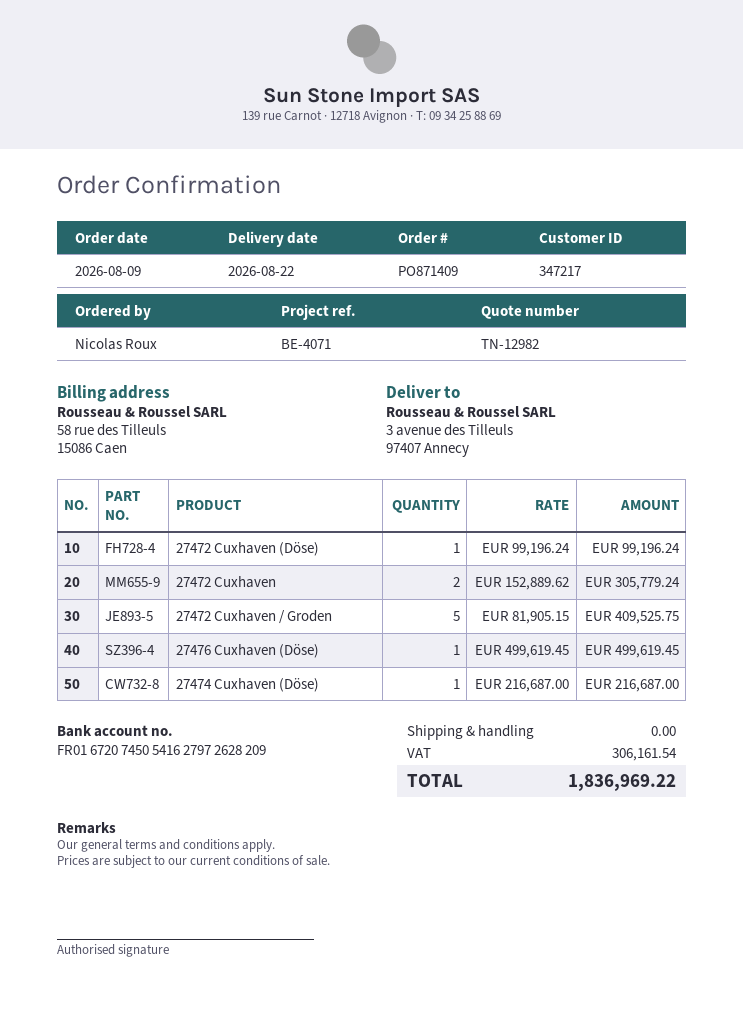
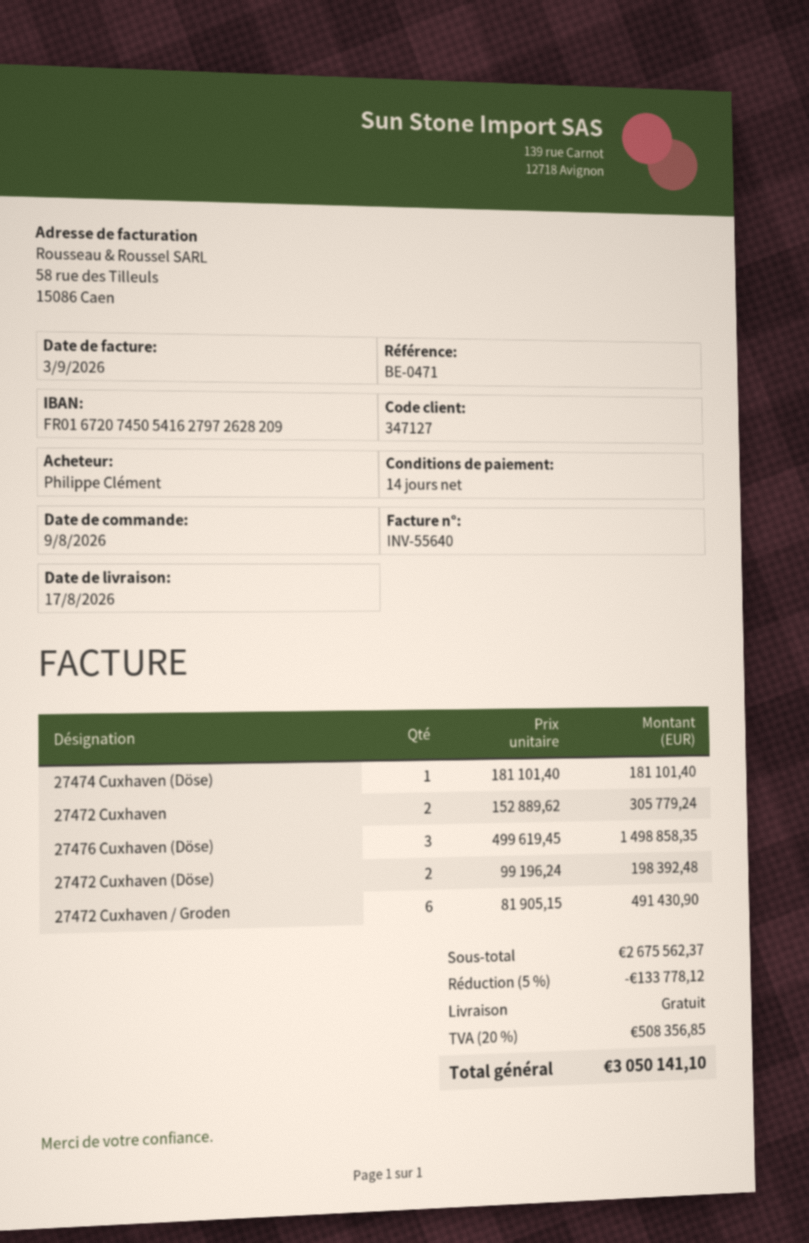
delivery date: 2026-08-22 -> 2026-08-17
customer number: 347217 -> 347127
reference: BE-4071 -> BE-0471
ordered by: Nicolas Roux -> Philippe Clément
27472 Cuxhaven (Döse): 1 x 99196.24 = 99196.24 -> 2 x 99196.24 = 198392.48
27472 Cuxhaven / Groden: 5 x 81905.15 = 409525.75 -> 6 x 81905.15 = 491430.90
27476 Cuxhaven (Döse): 1 x 499619.45 = 499619.45 -> 3 x 499619.45 = 1498858.35
27474 Cuxhaven (Döse): 1 x 216687.00 = 216687.00 -> 1 x 181101.40 = 181101.40
discount: none -> 5% = 133778.12
tax: 306161.54 -> 508356.85
total: 1836969.22 -> 3050141.10

